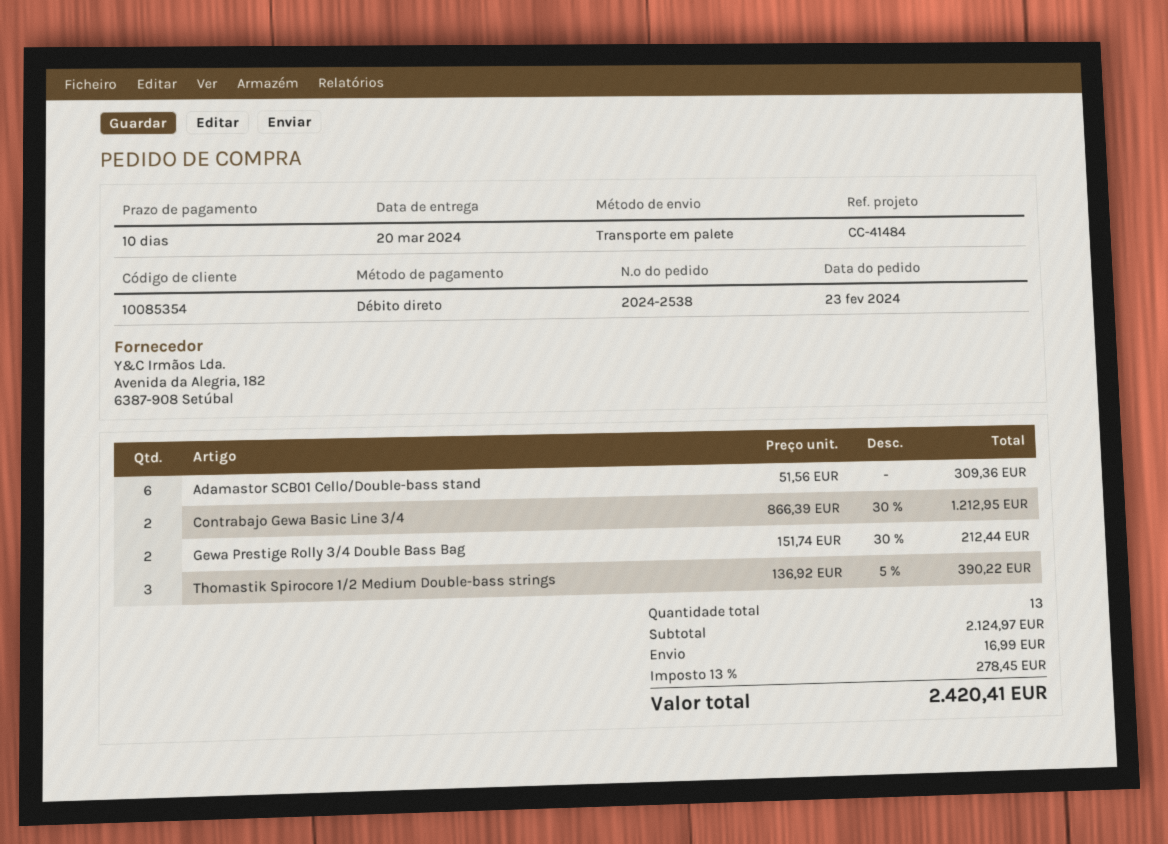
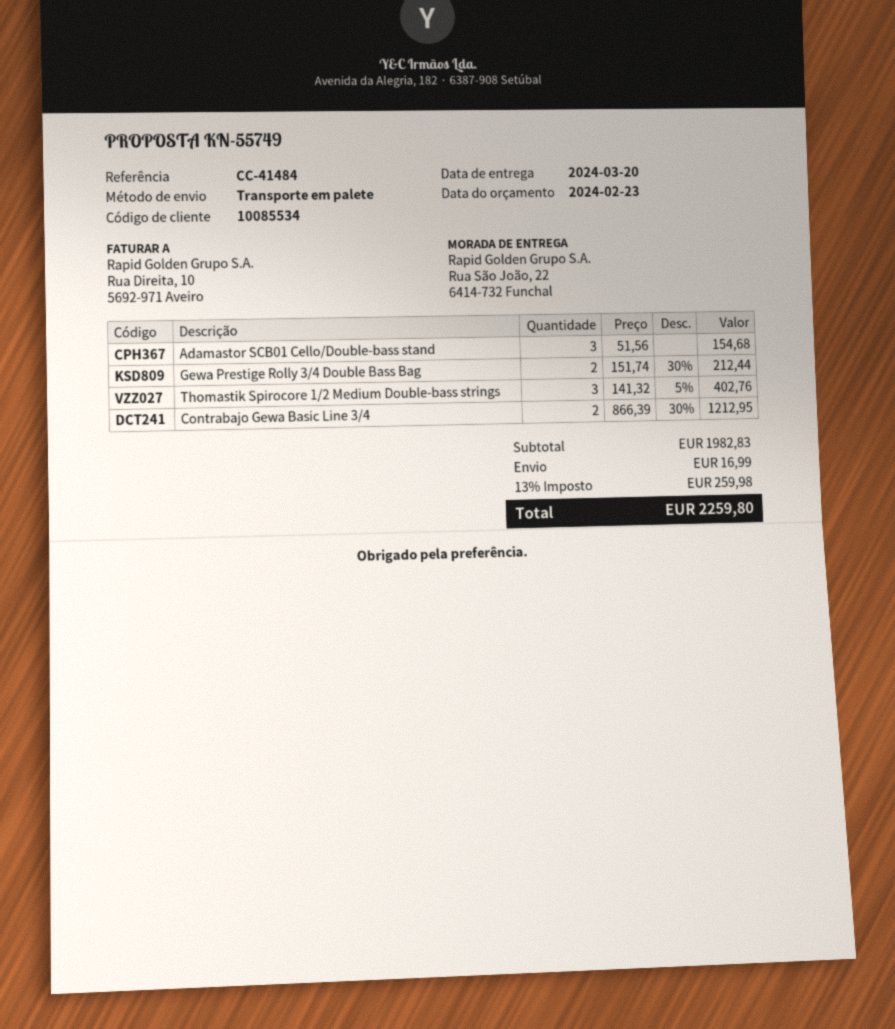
customer number: 10085354 -> 10085534
Adamastor SCB01 Cello/Double-bass stand: 6 x 51.56 = 309.36 -> 3 x 51.56 = 154.68
Thomastik Spirocore 1/2 Medium Double-bass strings: 3 x 136.92 - 5% = 390.22 -> 3 x 141.32 - 5% = 402.76
subtotal: 2124.97 -> 1982.83
tax: 13% = 278.45 -> 13% = 259.98
total: 2420.41 -> 2259.80

